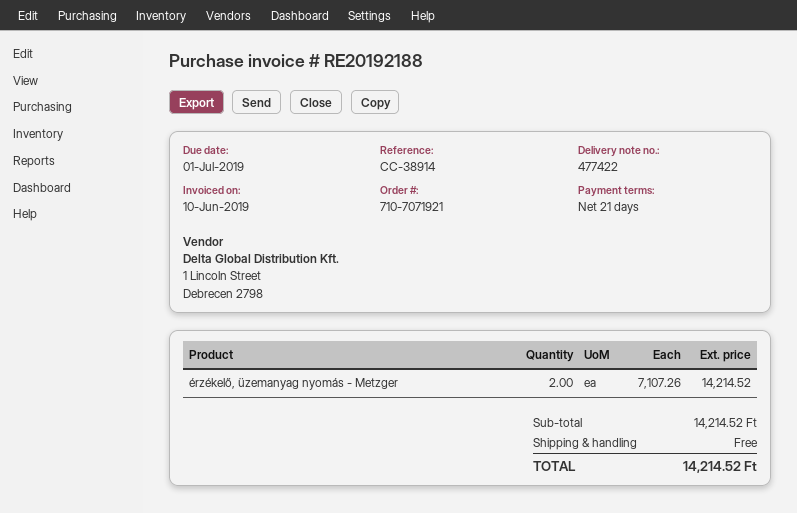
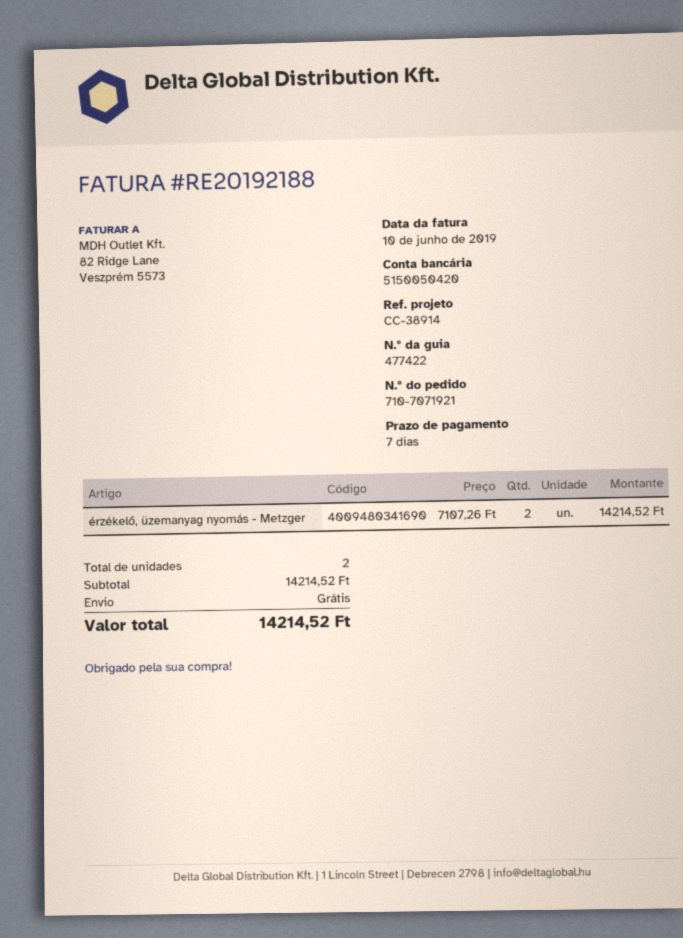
payment terms: 21 days -> 7 days

